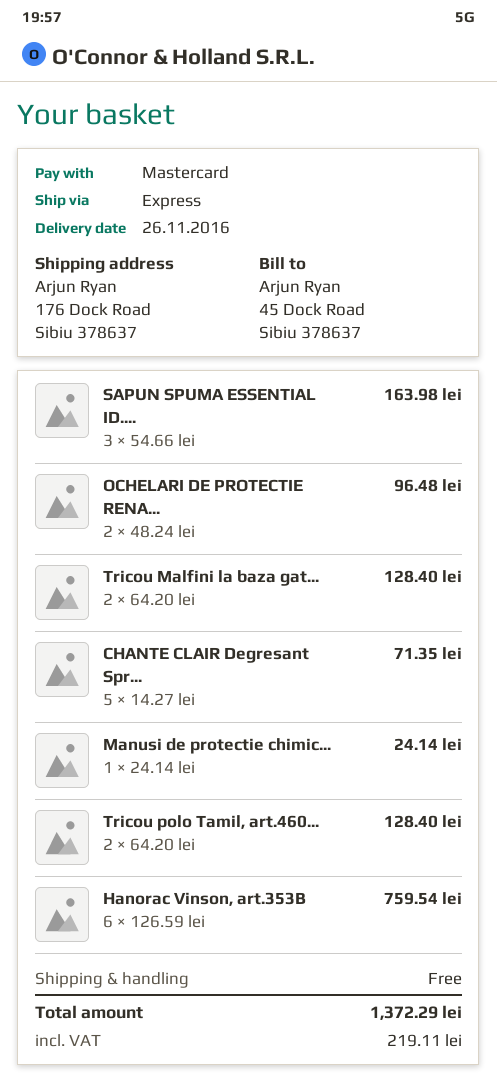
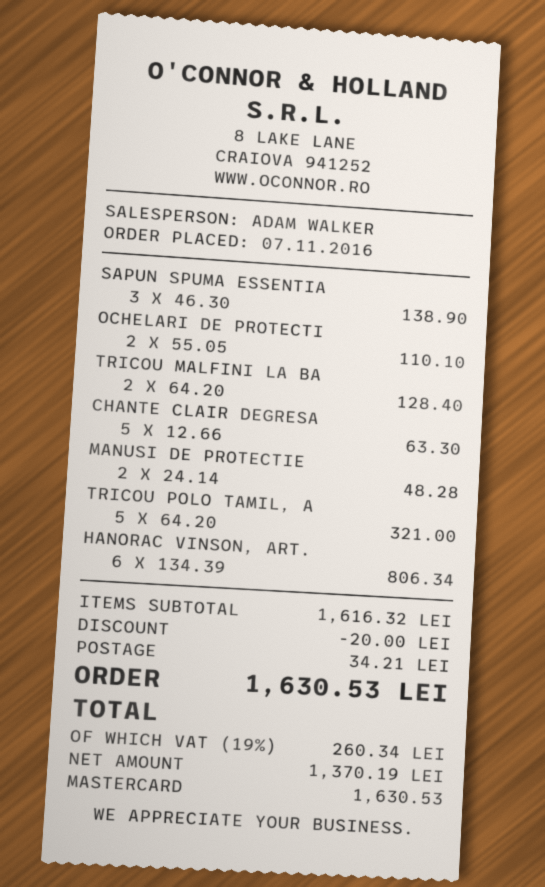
SAPUN SPUMA ESSENTIAL ID....: 3 x 54.66 = 163.98 -> 3 x 46.30 = 138.90
OCHELARI DE PROTECTIE RENA...: 2 x 48.24 = 96.48 -> 2 x 55.05 = 110.10
CHANTE CLAIR Degresant Spr...: 5 x 14.27 = 71.35 -> 5 x 12.66 = 63.30
Manusi de protectie chimic...: 1 x 24.14 = 24.14 -> 2 x 24.14 = 48.28
Tricou polo Tamil, art.460...: 2 x 64.20 = 128.40 -> 5 x 64.20 = 321.00
Hanorac Vinson, art.353B: 6 x 126.59 = 759.54 -> 6 x 134.39 = 806.34
discount: none -> 20.00
shipping: 0.00 -> 34.21
tax: 219.11 -> 260.34
total: 1372.29 -> 1630.53

